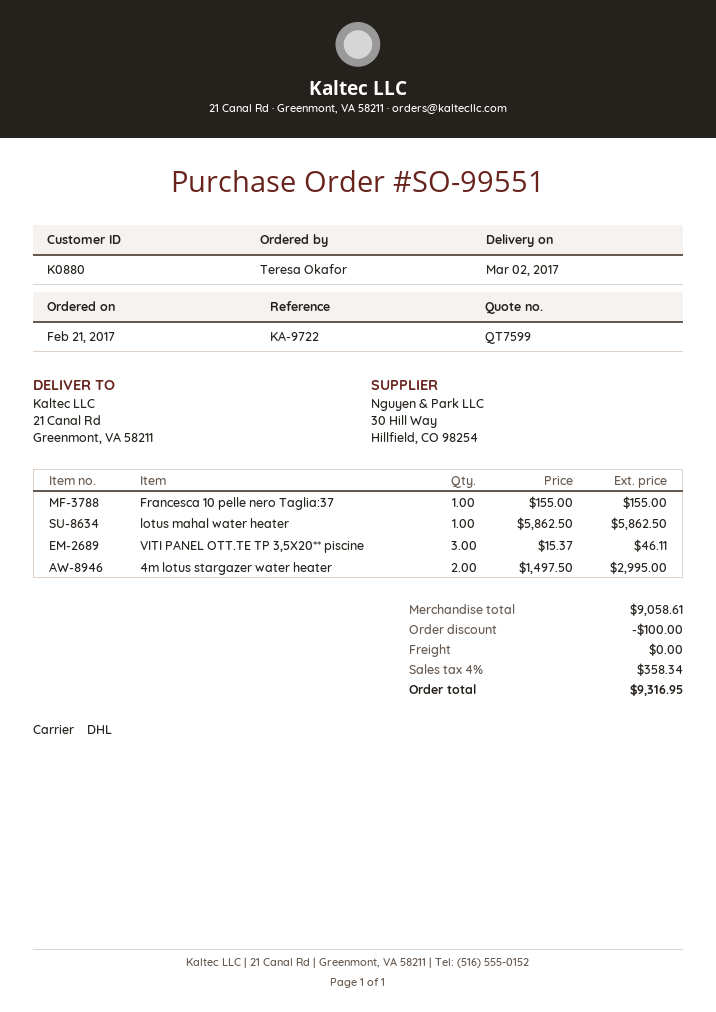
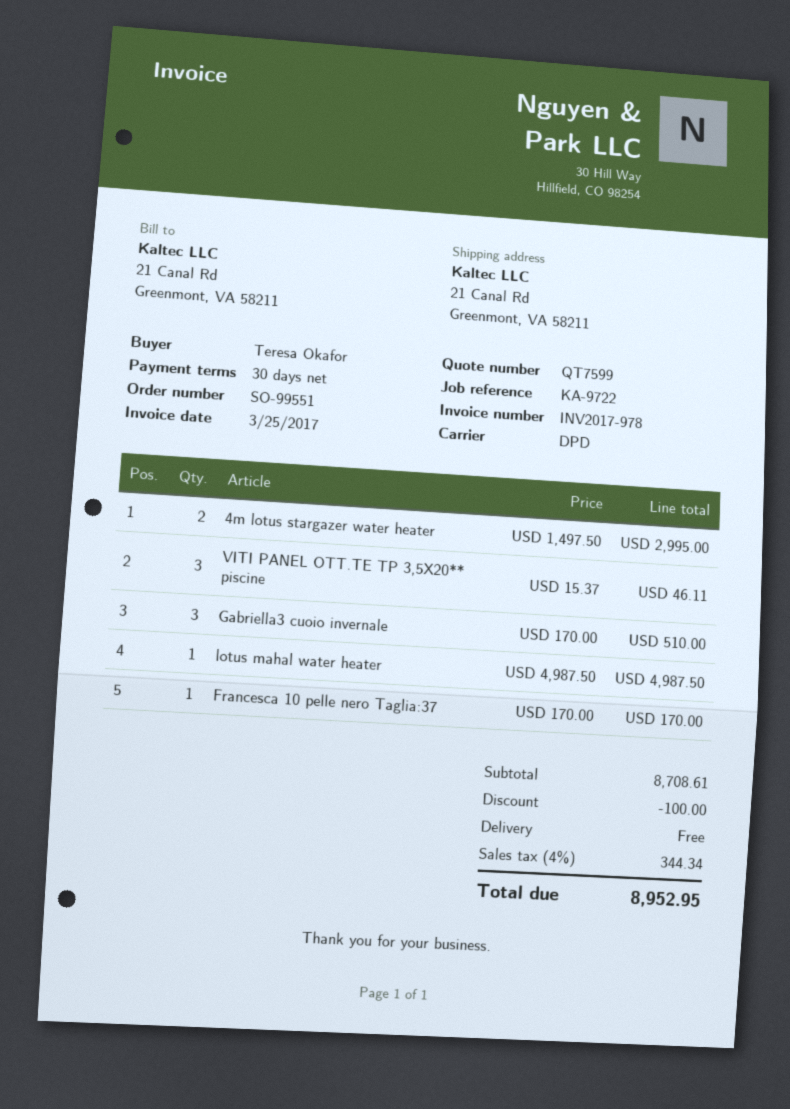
shipping method: DHL -> DPD
Francesca 10 pelle nero Taglia:37: 1 x 155.00 = 155.00 -> 1 x 170.00 = 170.00
lotus mahal water heater: 1 x 5862.50 = 5862.50 -> 1 x 4987.50 = 4987.50
Gabriella3 cuoio invernale: none -> 3 x 170.00 = 510.00
subtotal: 9058.61 -> 8708.61
tax: 4% = 358.34 -> 4% = 344.34
total: 9316.95 -> 8952.95

